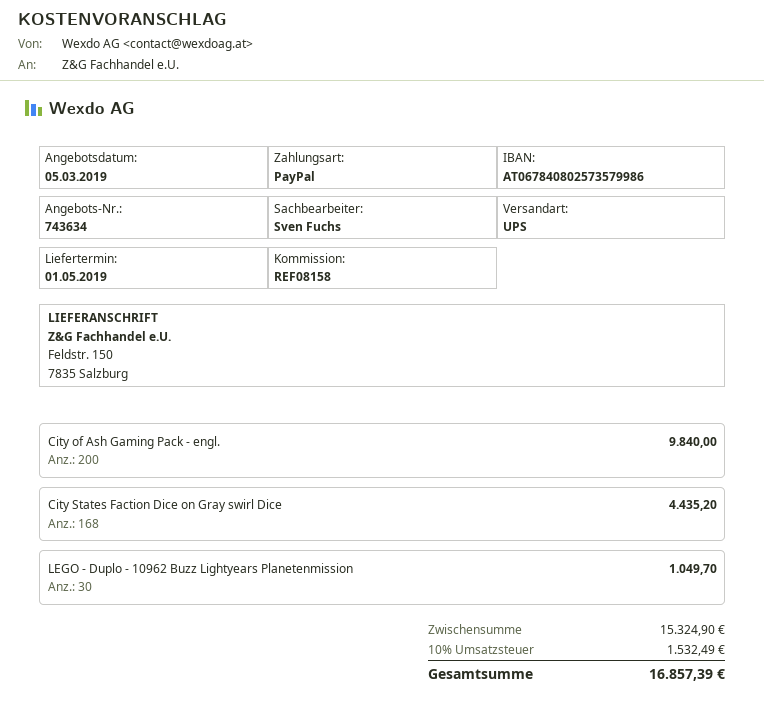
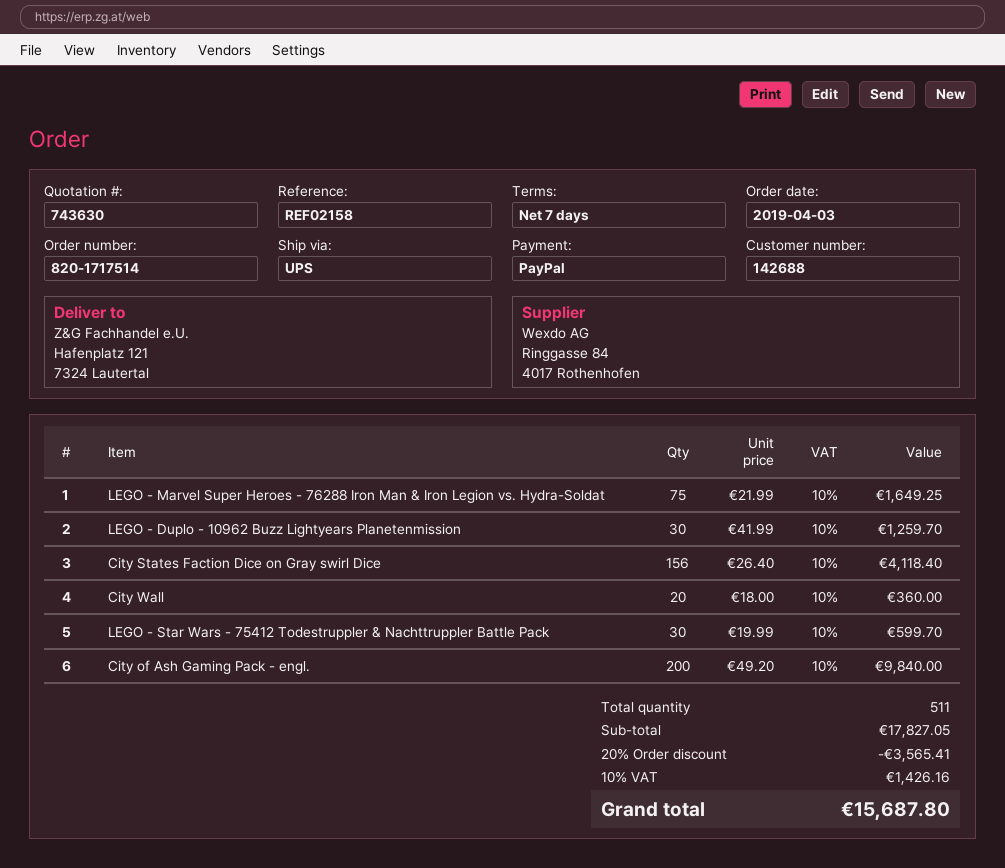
quote number: 743634 -> 743630
reference: REF08158 -> REF02158
ship to: Feldstr. 150, 7835 Salzburg -> Hafenplatz 121, 7324 Lautertal
City States Faction Dice on Gray swirl Dice: 168 for 4435.20 -> 156 for 4118.40
LEGO - Duplo - 10962 Buzz Lightyears Planetenmission: 30 for 1049.70 -> 30 for 1259.70
LEGO - Marvel Super Heroes - 76288 Iron Man & Iron Legion vs. Hydra-Soldat: none -> 75 for 1649.25
City Wall: none -> 20 for 360.00
LEGO - Star Wars - 75412 Todestruppler & Nachttruppler Battle Pack: none -> 30 for 599.70
subtotal: 15324.90 -> 17827.05
discount: none -> 20% = 3565.41
tax: 10% = 1532.49 -> 10% = 1426.16
total: 16857.39 -> 15687.80

